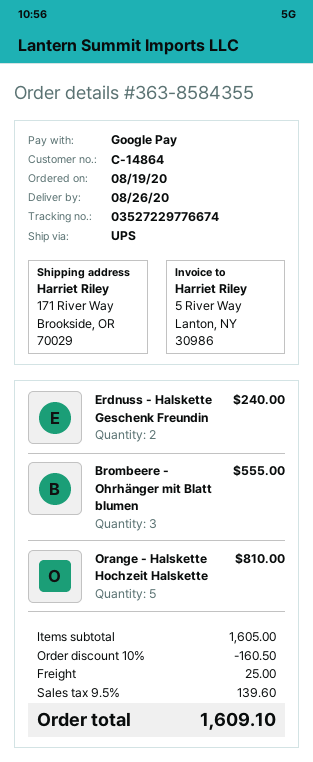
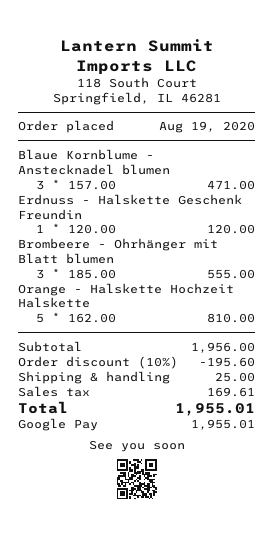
Erdnuss - Halskette Geschenk Freundin: 2 for 240.00 -> 1 for 120.00
Blaue Kornblume - Anstecknadel blumen: none -> 3 for 471.00
subtotal: 1605.00 -> 1956.00
discount: 10% = 160.50 -> 10% = 195.60
tax: 139.60 -> 169.61
total: 1609.10 -> 1955.01

